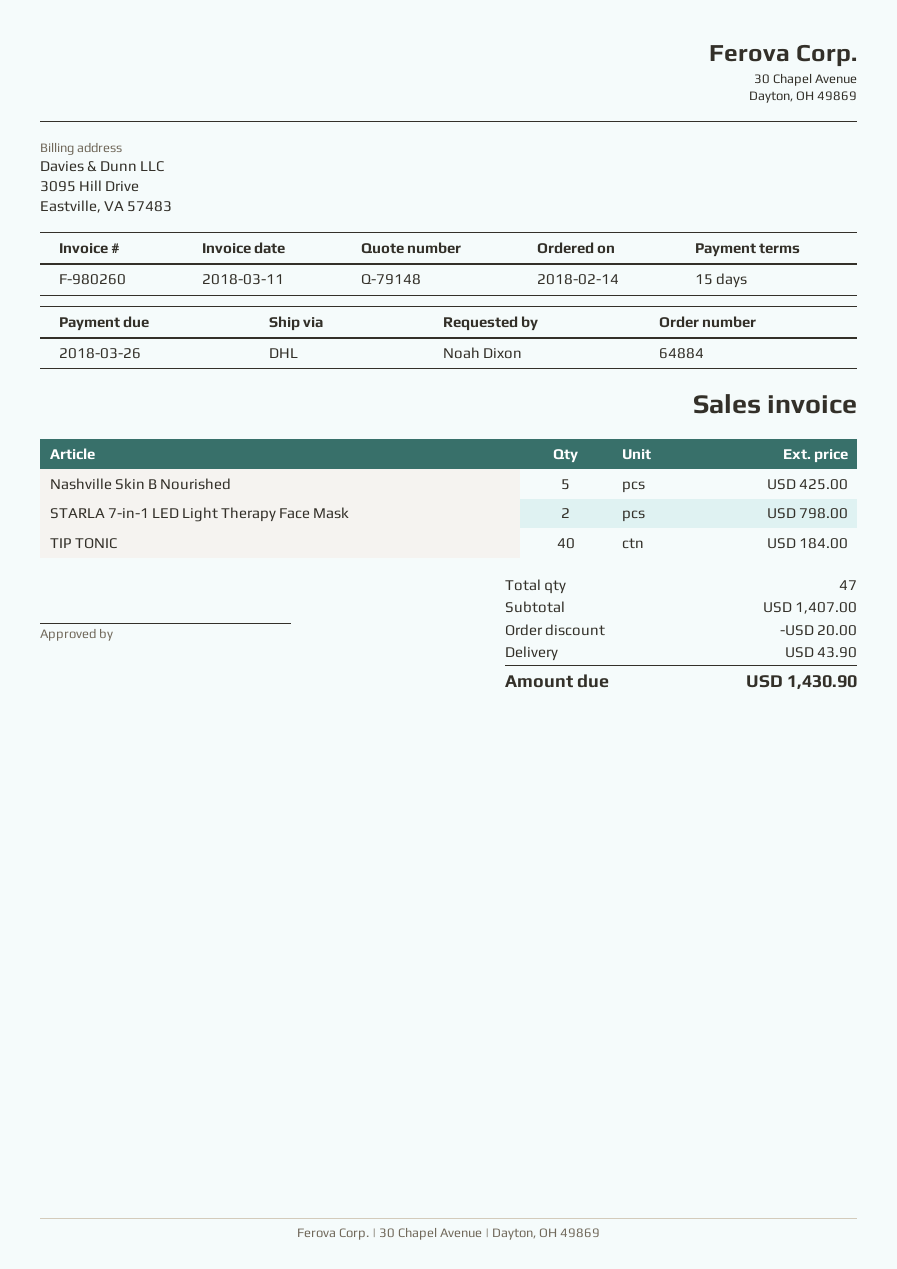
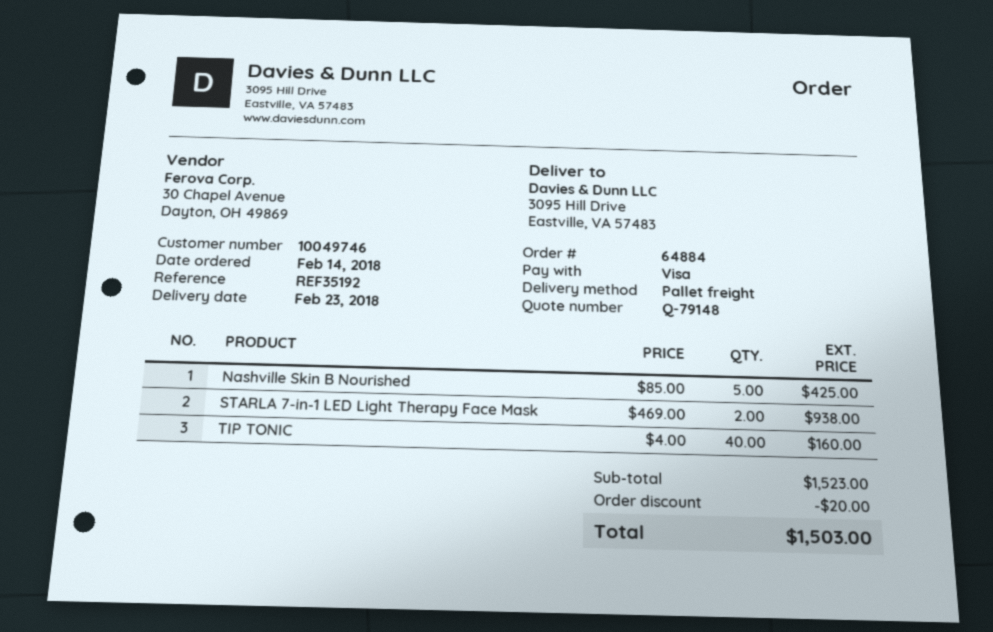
shipping method: DHL -> pallet freight
STARLA 7-in-1 LED Light Therapy Face Mask: 2 for 798.00 -> 2 for 938.00
TIP TONIC: 40 for 184.00 -> 40 for 160.00
subtotal: 1407.00 -> 1523.00
shipping: 43.90 -> none
total: 1430.90 -> 1503.00

